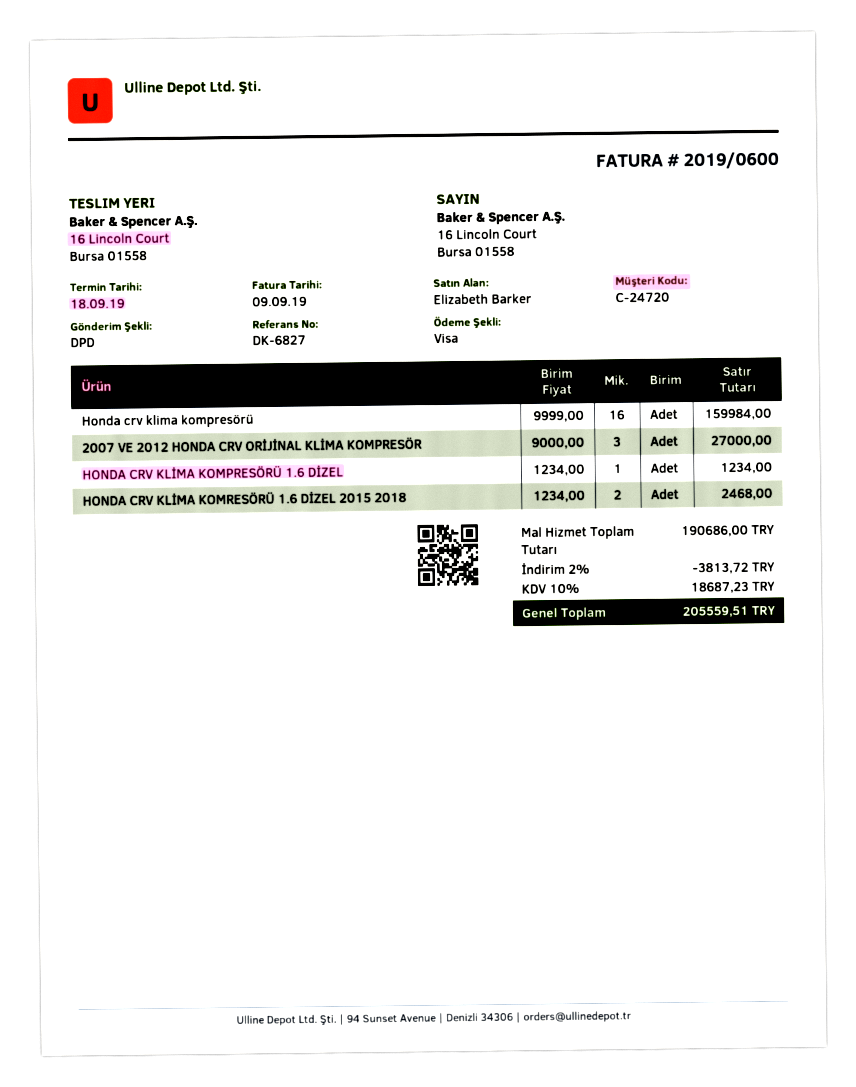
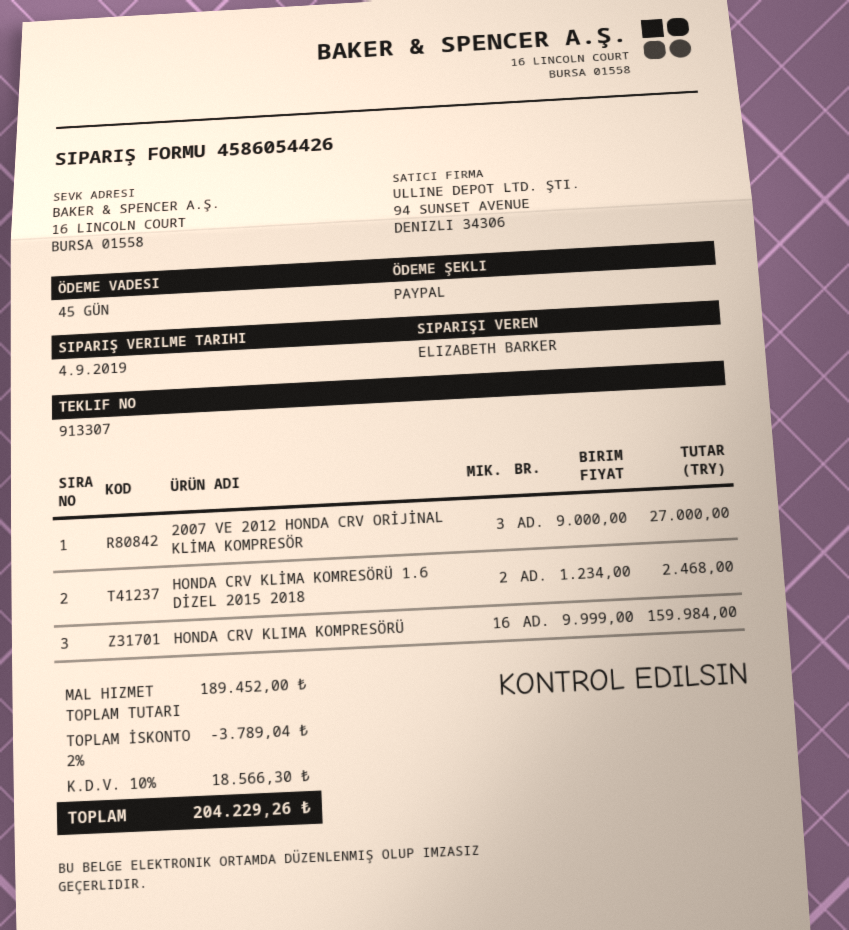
payment method: Visa -> PayPal
HONDA CRV KLİMA KOMPRESÖRÜ 1.6 DİZEL: 1 x 1234.00 = 1234.00 -> none
subtotal: 190686.00 -> 189452.00
discount: 2% = 3813.72 -> 2% = 3789.04
tax: 10% = 18687.23 -> 10% = 18566.30
total: 205559.51 -> 204229.26

